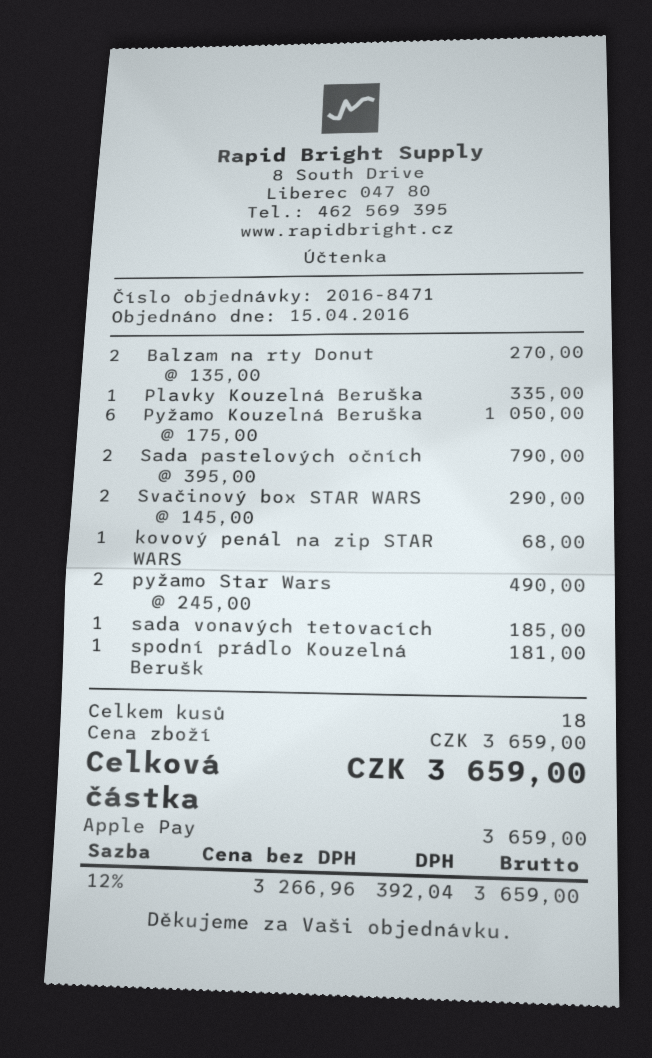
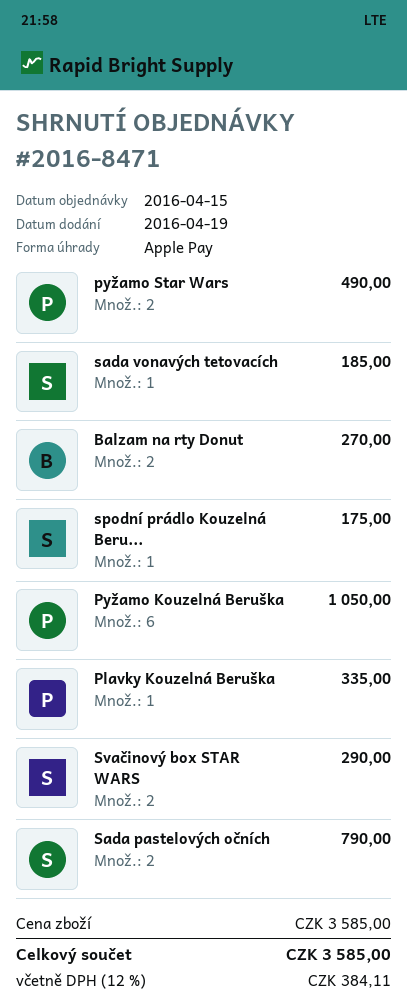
kovový penál na zip STAR WARS: 1 for 68.00 -> none
spodní prádlo Kouzelná Berušk: 1 for 181.00 -> 1 for 175.00
subtotal: 3659.00 -> 3585.00
tax: 12% = 392.04 -> 12% = 384.11
total: 3659.00 -> 3585.00

